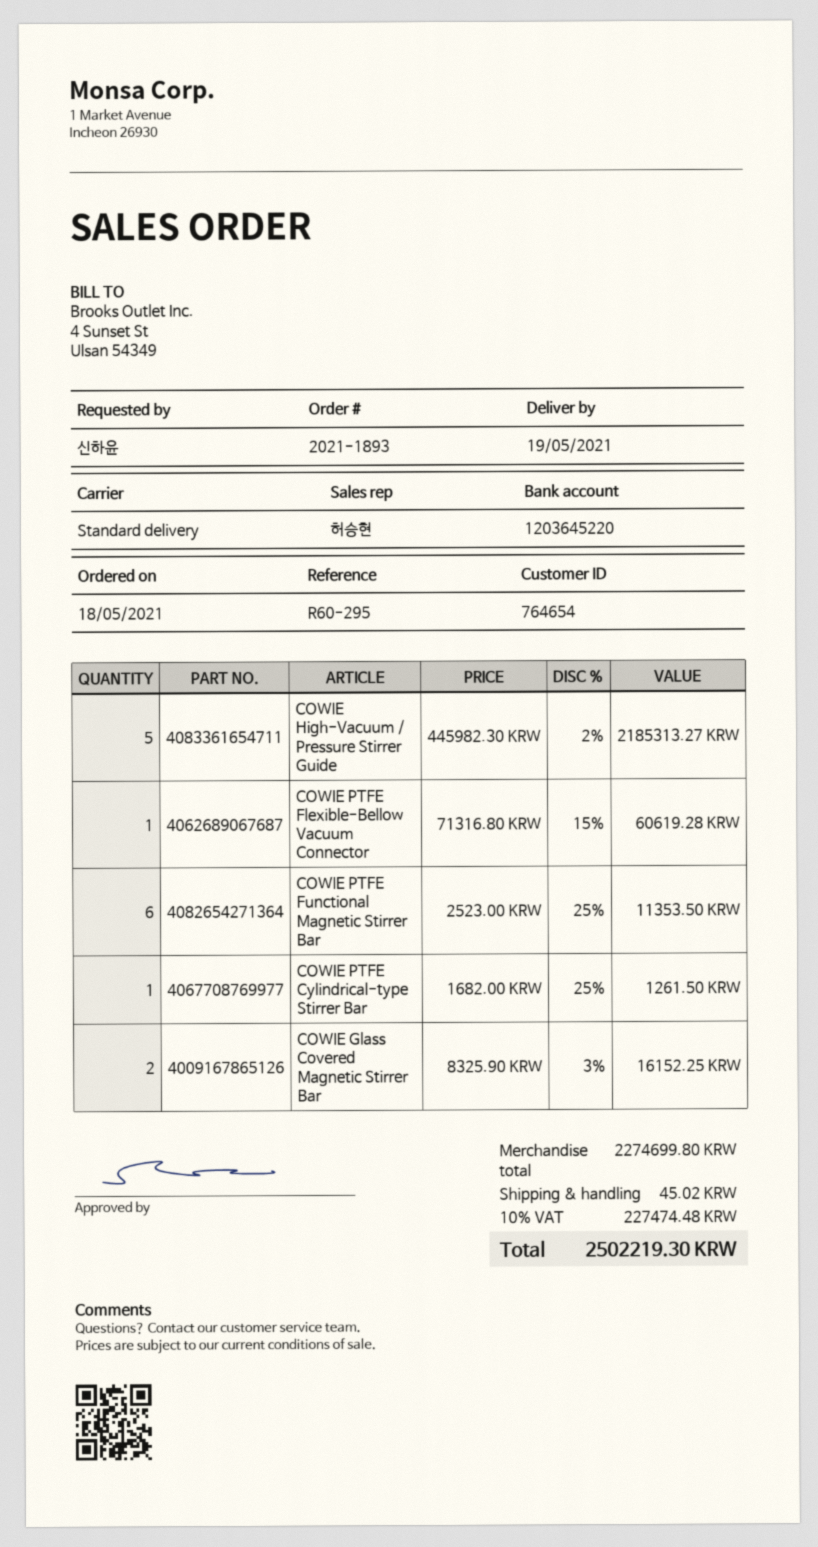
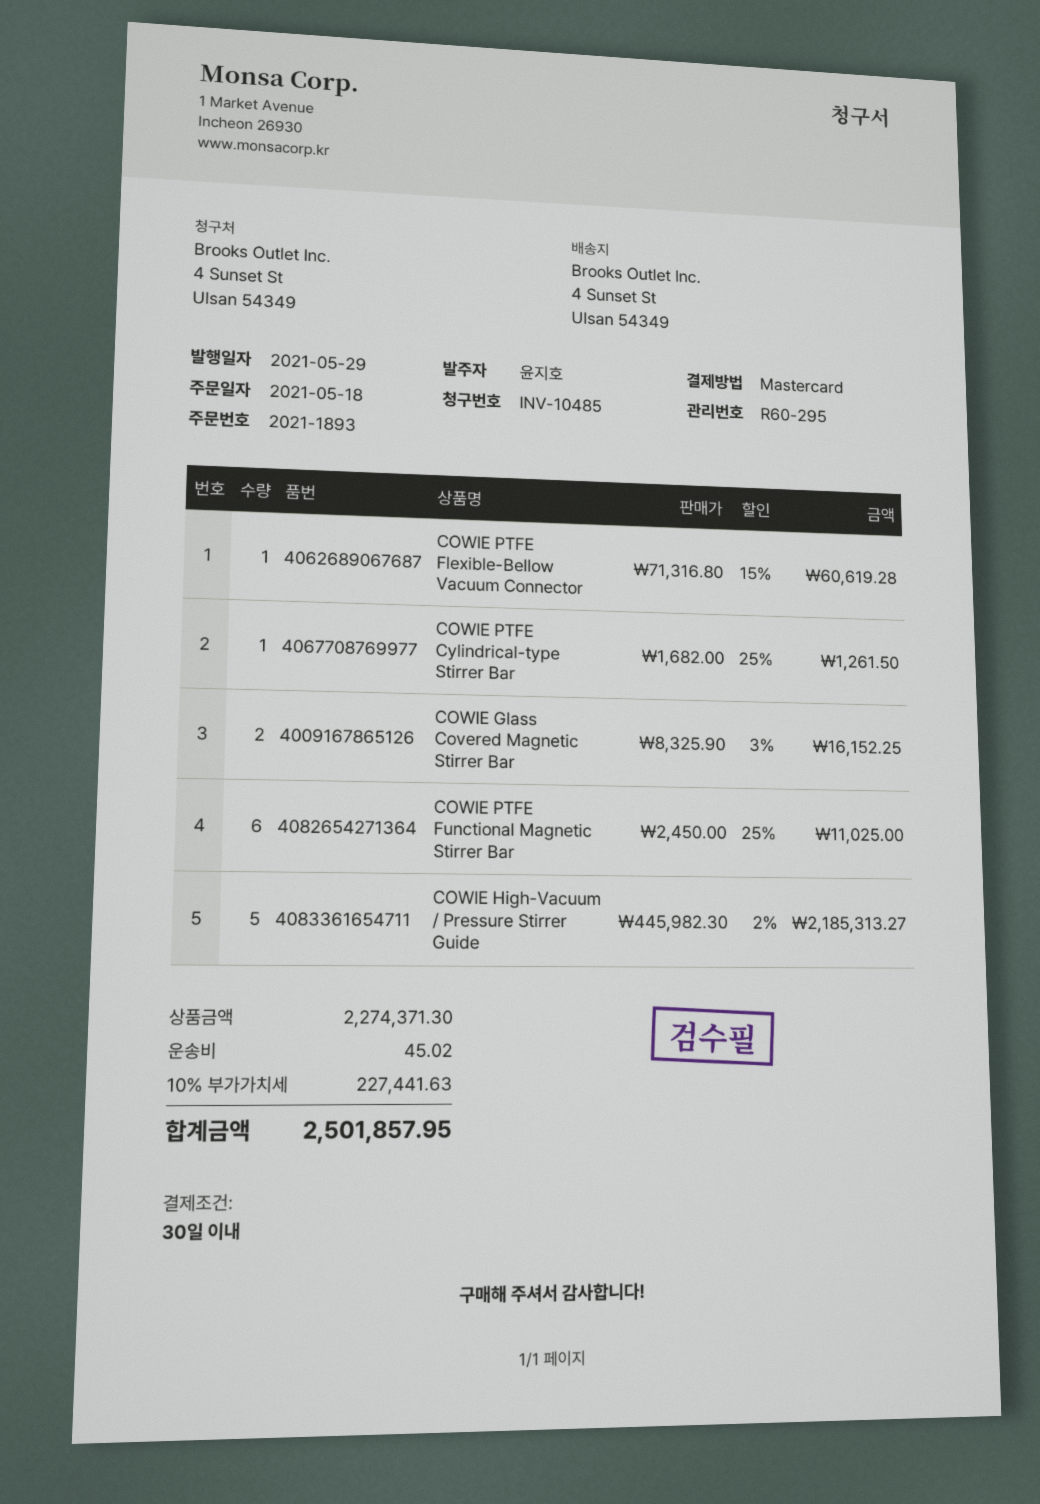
ordered by: 신하윤 -> 윤지호
COWIE PTFE Functional Magnetic Stirrer Bar: 6 x 2523.00 - 25% = 11353.50 -> 6 x 2450.00 - 25% = 11025.00
subtotal: 2274699.80 -> 2274371.30
tax: 10% = 227474.48 -> 10% = 227441.63
total: 2502219.30 -> 2501857.95

